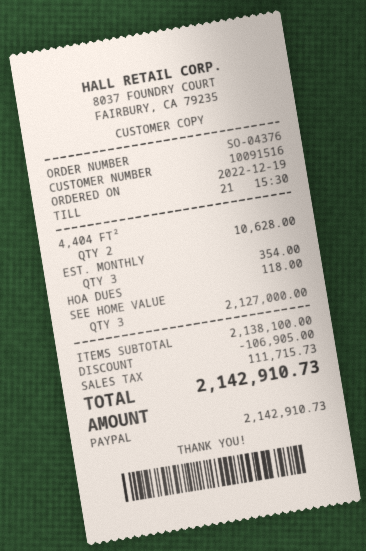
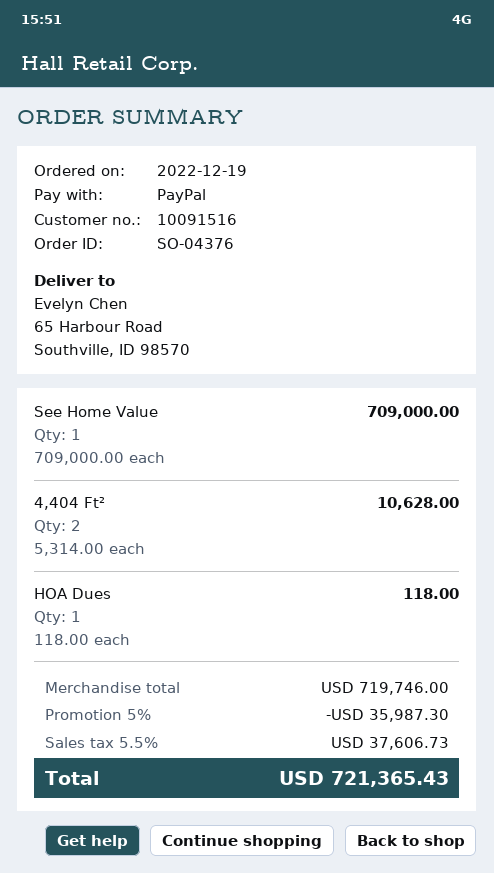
EST. MONTHLY: 3 for 354.00 -> none
SEE HOME VALUE: 3 for 2127000.00 -> 1 for 709000.00
subtotal: 2138100.00 -> 719746.00
discount: 106905.00 -> 35987.30
tax: 111715.73 -> 37606.73
total: 2142910.73 -> 721365.43

